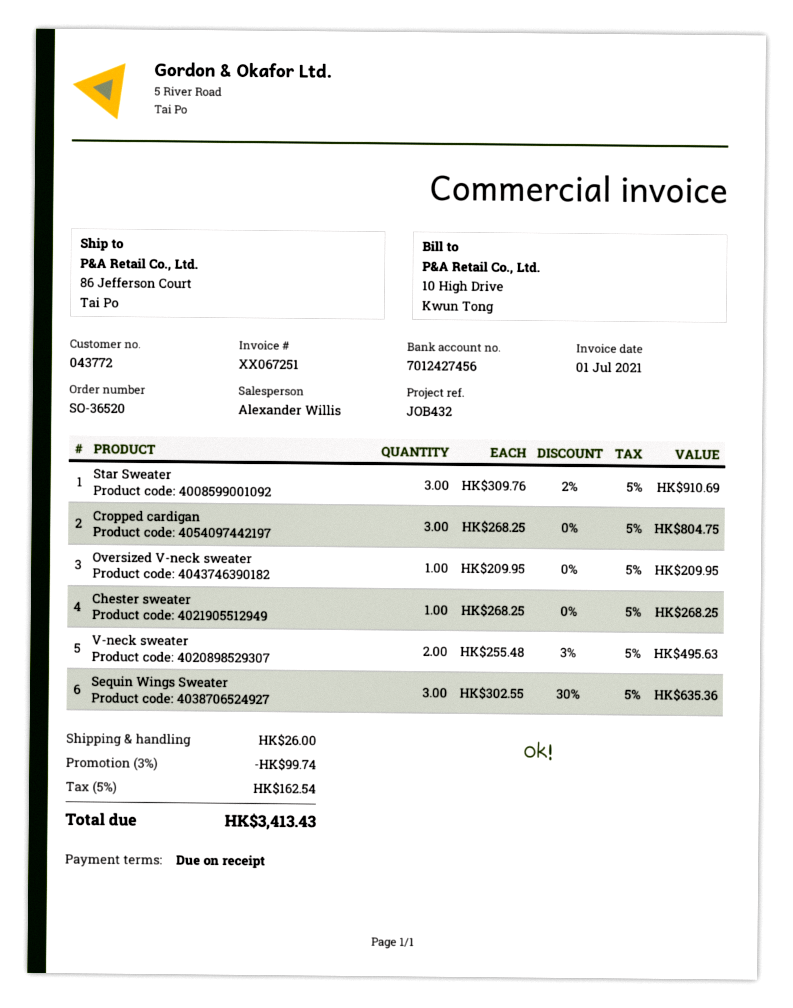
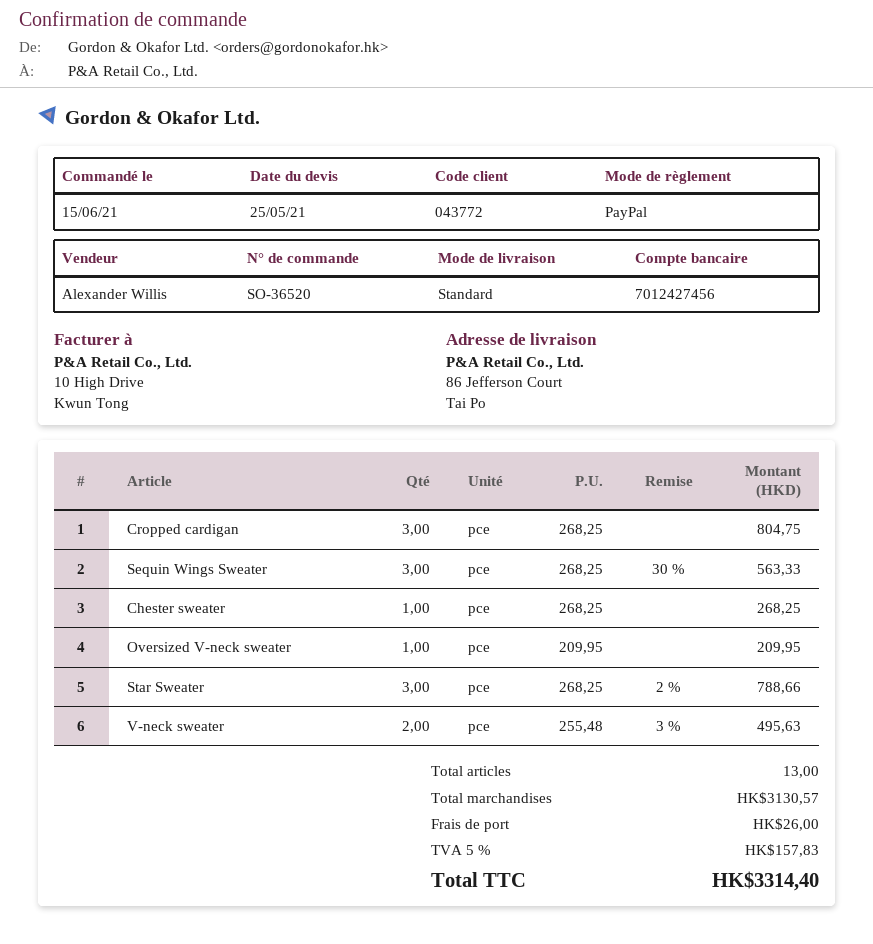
Star Sweater: 3 x 309.76 - 2% = 910.69 -> 3 x 268.25 - 2% = 788.66
Sequin Wings Sweater: 3 x 302.55 - 30% = 635.36 -> 3 x 268.25 - 30% = 563.33
discount: 3% = 99.74 -> none
tax: 5% = 162.54 -> 5% = 157.83
total: 3413.43 -> 3314.40

